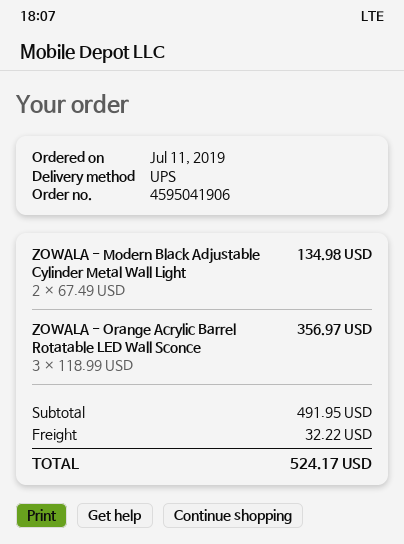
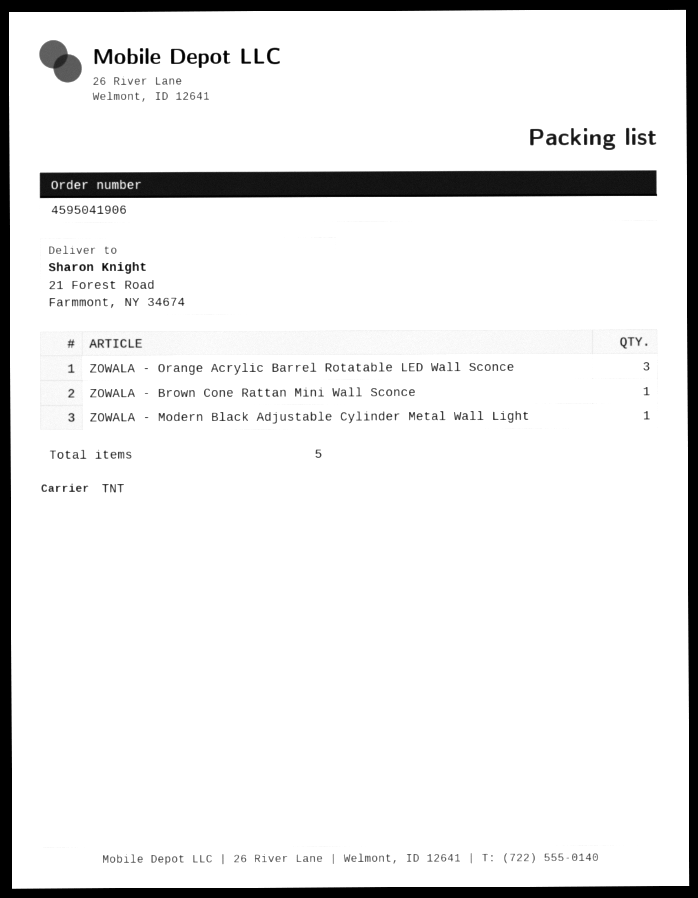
shipping method: UPS -> TNT
ZOWALA - Modern Black Adjustable Cylinder Metal Wall Light: 2 -> 1
ZOWALA - Brown Cone Rattan Mini Wall Sconce: none -> 1

